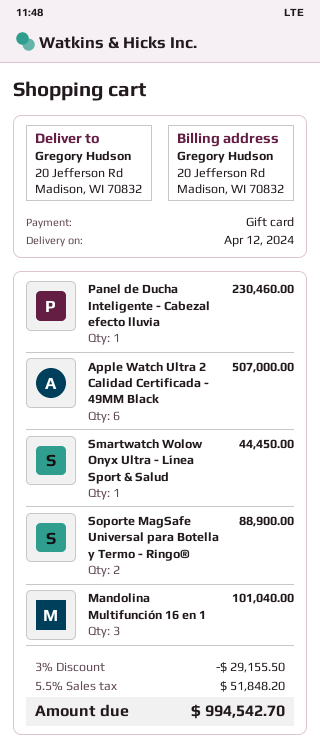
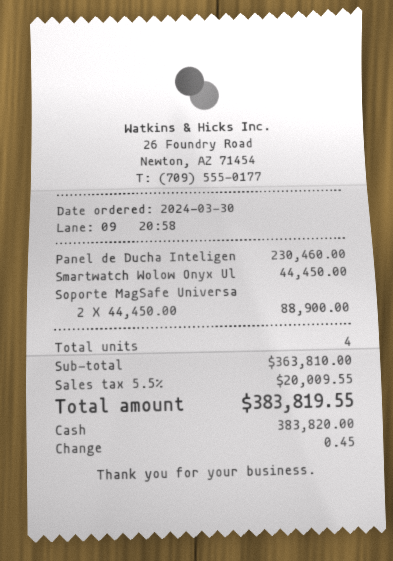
payment method: gift card -> cash
Apple Watch Ultra 2 Calidad Certificada - 49MM Black: 6 for 507000.00 -> none
Mandolina Multifunción 16 en 1: 3 for 101040.00 -> none
discount: 3% = 29155.50 -> none
tax: 5.5% = 51848.20 -> 5.5% = 20009.55
total: 994542.70 -> 383819.55

